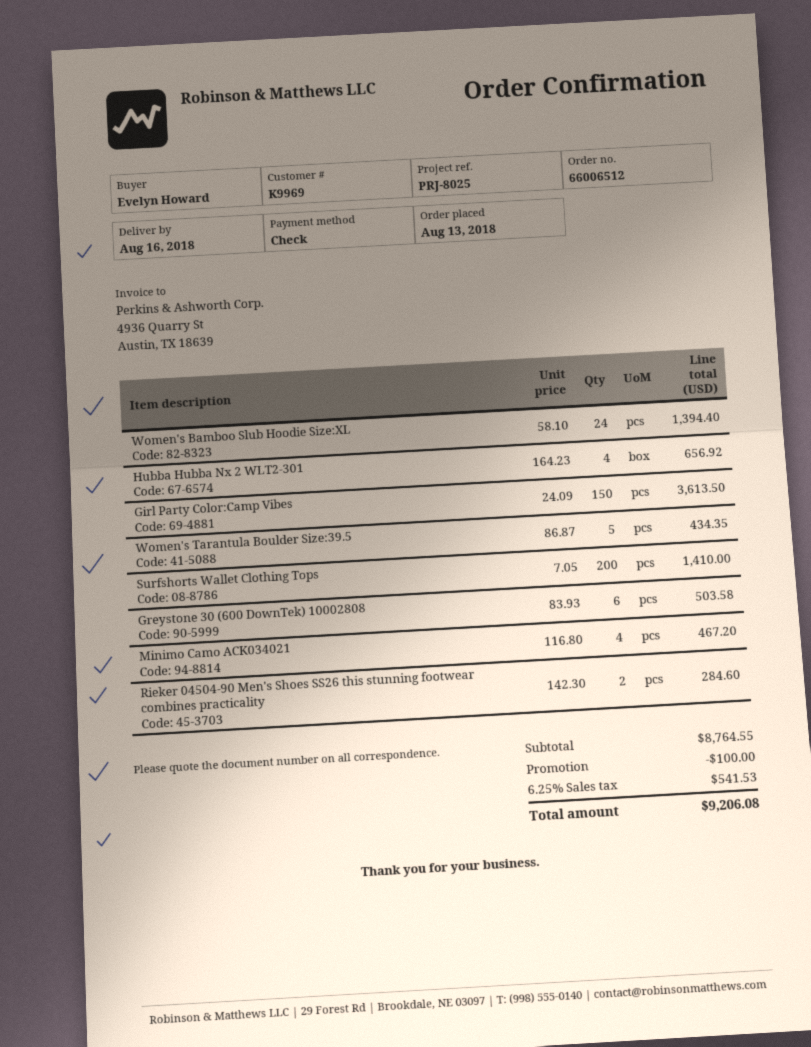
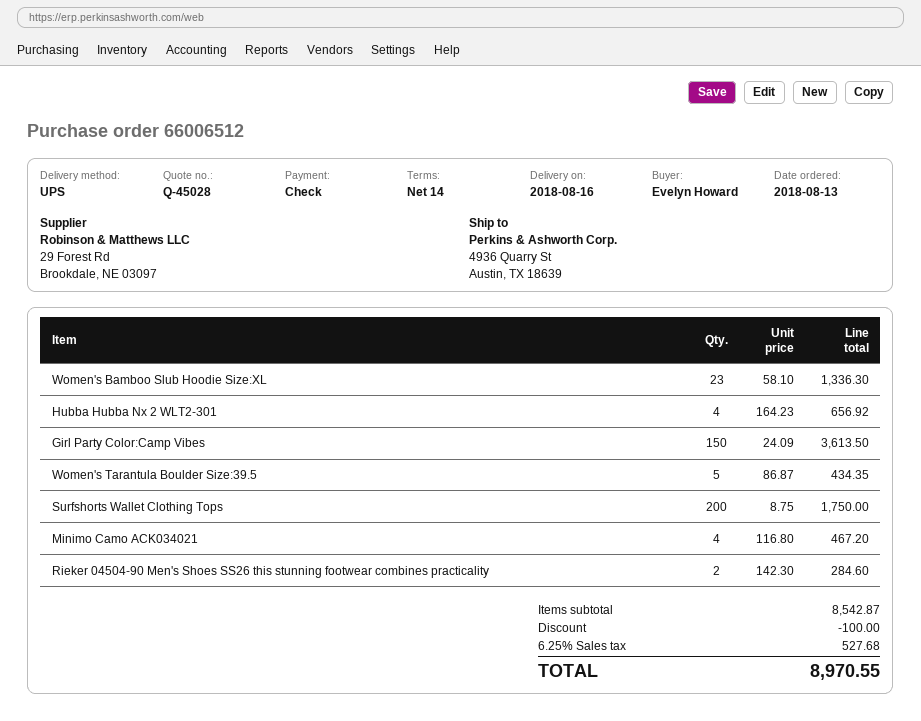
Women's Bamboo Slub Hoodie Size:XL: 24 x 58.10 = 1394.40 -> 23 x 58.10 = 1336.30
Surfshorts Wallet Clothing Tops: 200 x 7.05 = 1410.00 -> 200 x 8.75 = 1750.00
Greystone 30 (600 DownTek) 10002808: 6 x 83.93 = 503.58 -> none
subtotal: 8764.55 -> 8542.87
tax: 6.25% = 541.53 -> 6.25% = 527.68
total: 9206.08 -> 8970.55

